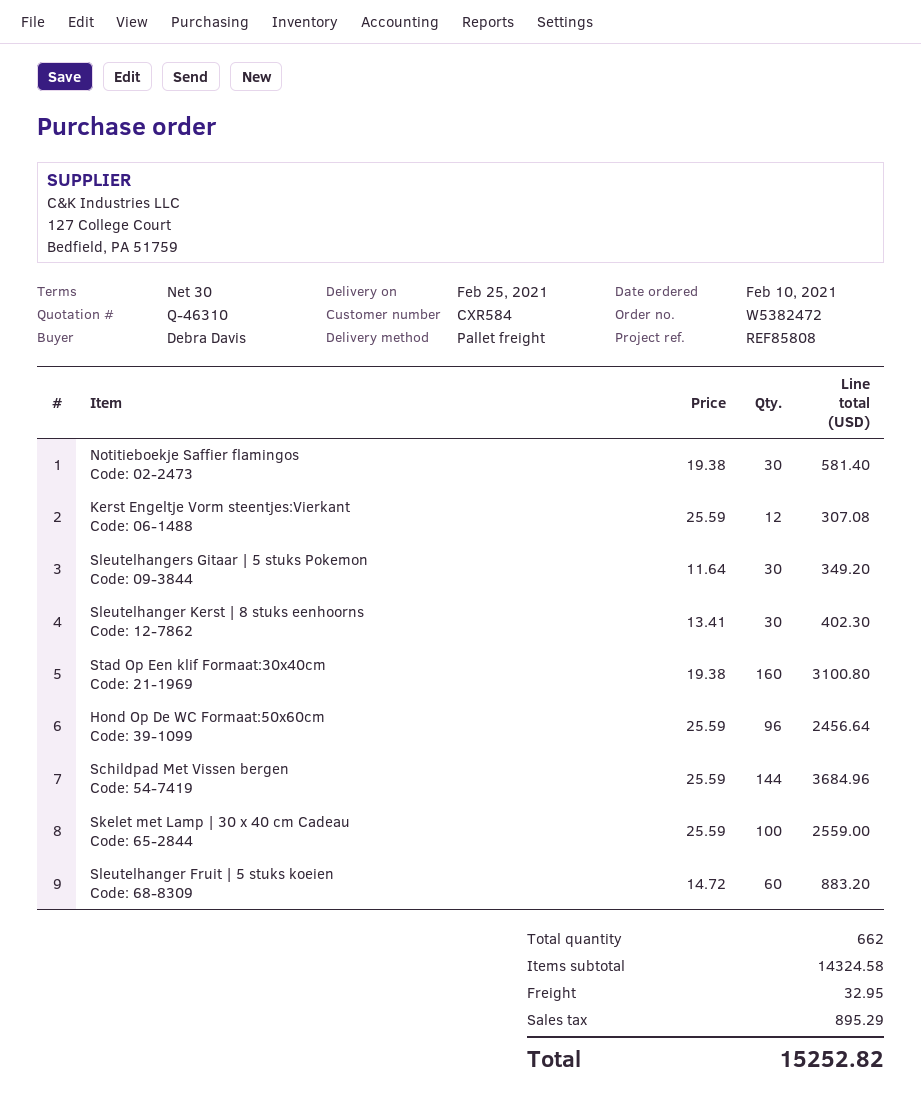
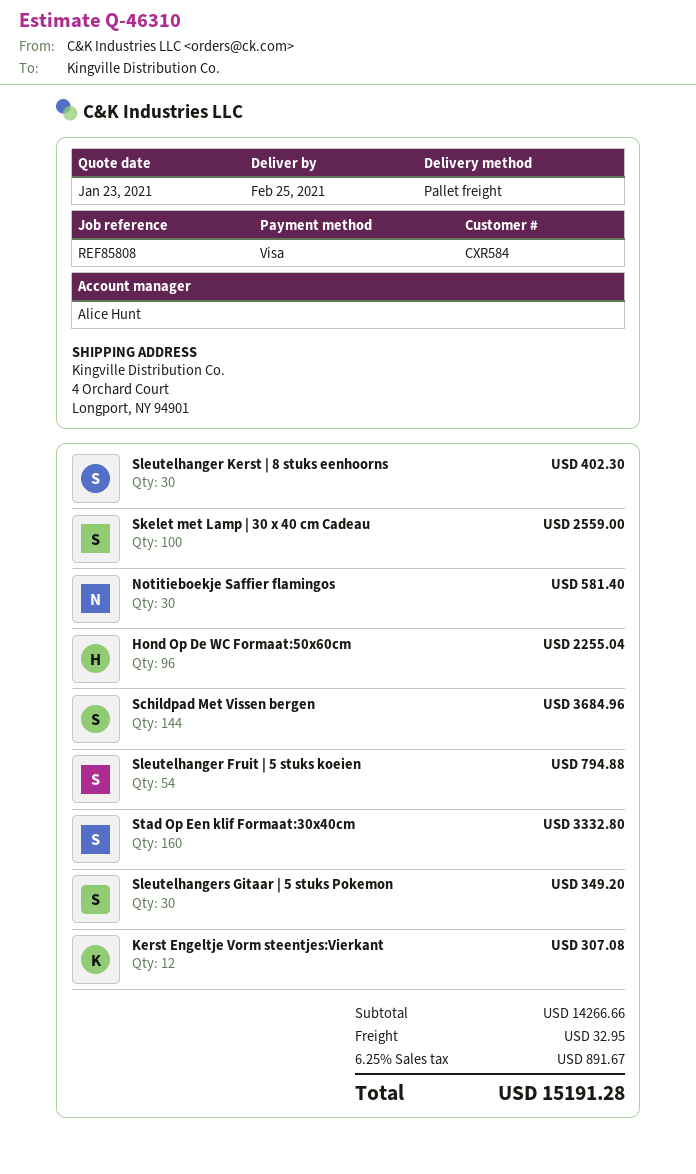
Stad Op Een klif Formaat:30x40cm: 160 for 3100.80 -> 160 for 3332.80
Hond Op De WC Formaat:50x60cm: 96 for 2456.64 -> 96 for 2255.04
Sleutelhanger Fruit | 5 stuks koeien: 60 for 883.20 -> 54 for 794.88
subtotal: 14324.58 -> 14266.66
tax: 895.29 -> 891.67
total: 15252.82 -> 15191.28

